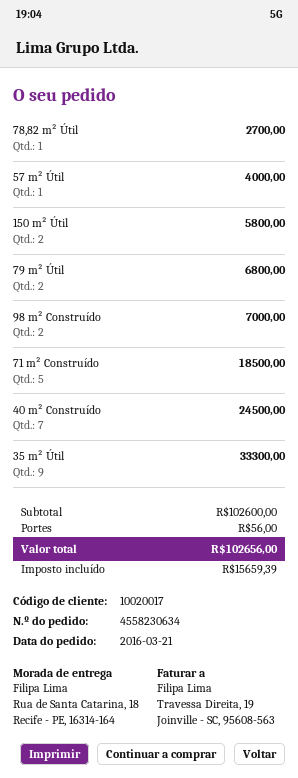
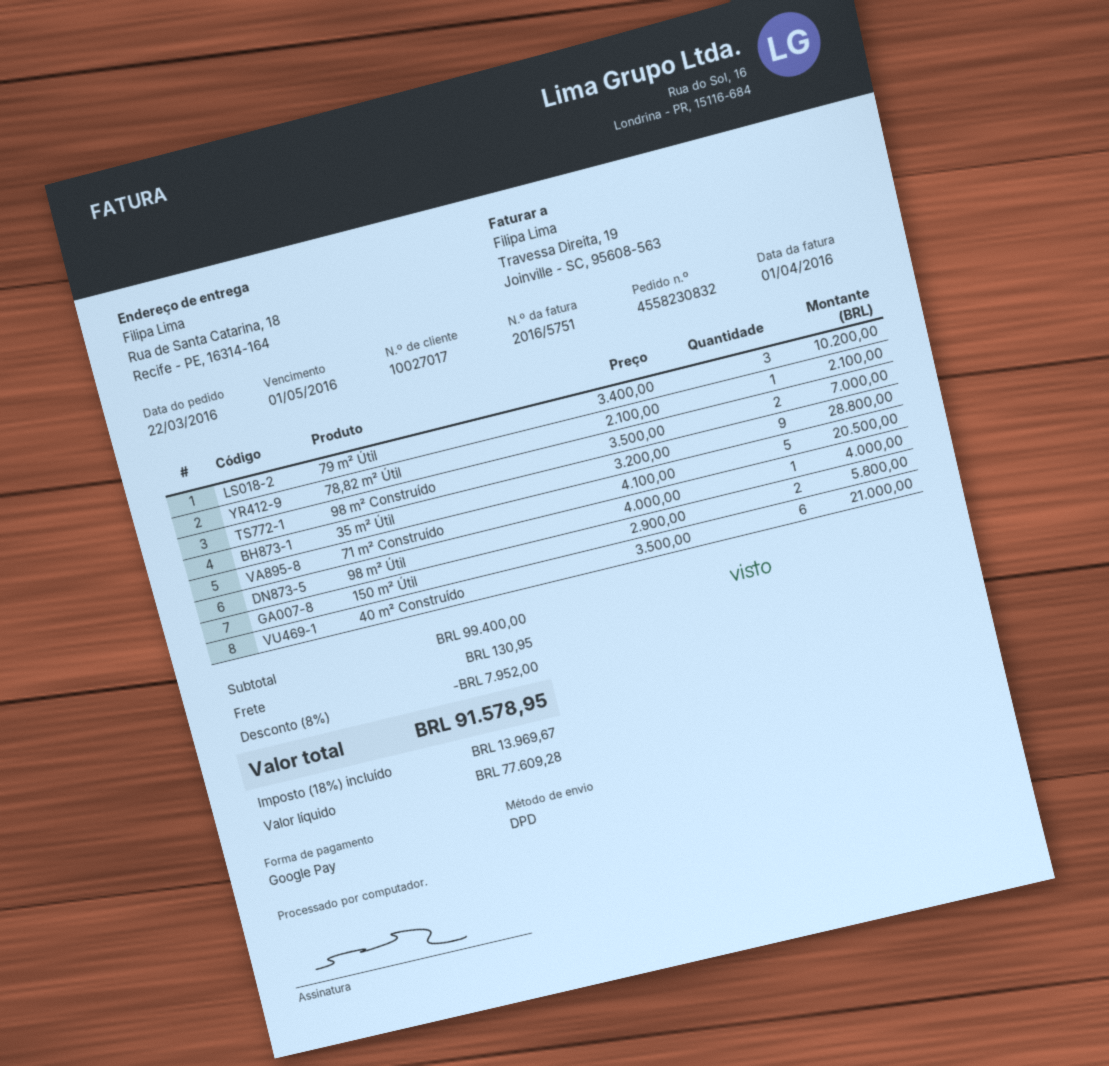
order number: 4558230634 -> 4558230832
order date: 2016-03-21 -> 2016-03-22
customer number: 10020017 -> 10027017
78,82 m² Útil: 1 for 2700.00 -> 1 for 2100.00
57 m² Útil: 1 for 4000.00 -> none
79 m² Útil: 2 for 6800.00 -> 3 for 10200.00
71 m² Construído: 5 for 18500.00 -> 5 for 20500.00
40 m² Construído: 7 for 24500.00 -> 6 for 21000.00
35 m² Útil: 9 for 33300.00 -> 9 for 28800.00
98 m² Útil: none -> 1 for 4000.00
subtotal: 102600.00 -> 99400.00
discount: none -> 8% = 7952.00
shipping: 56.00 -> 130.95
tax: 15659.39 -> 13969.67
total: 102656.00 -> 91578.95

